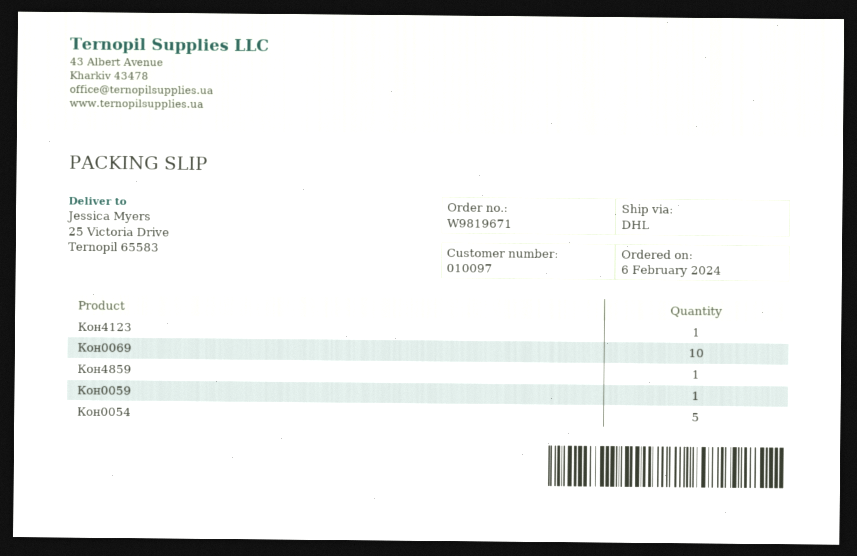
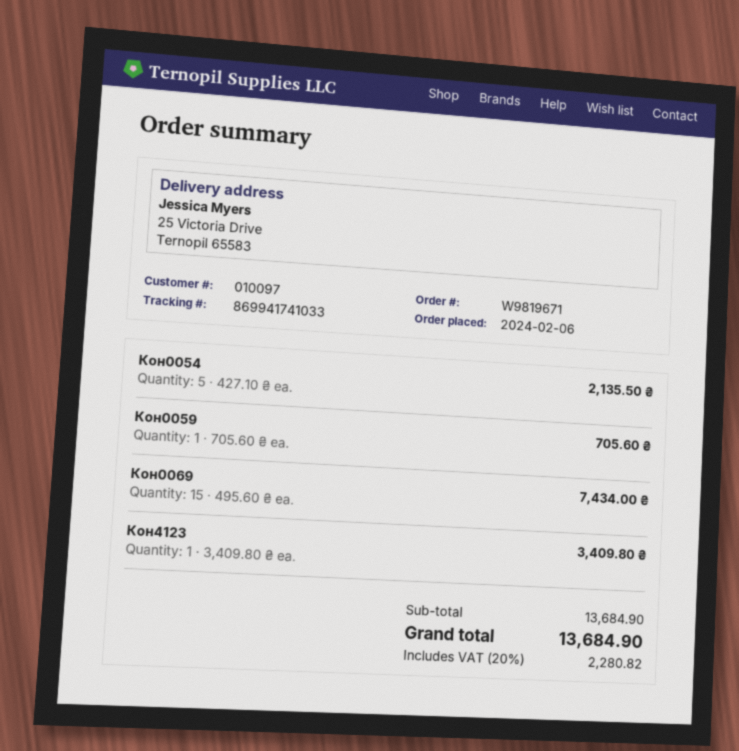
Кон0069: 10 -> 15
Кон4859: 1 -> none

